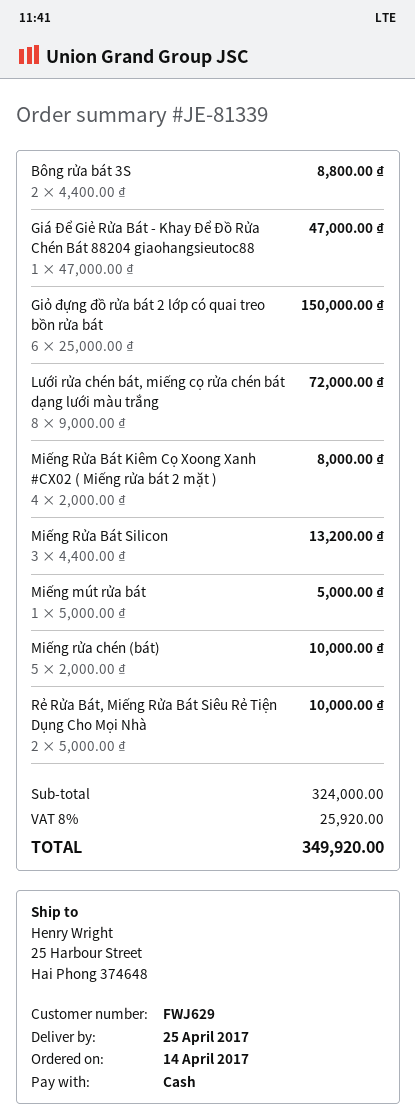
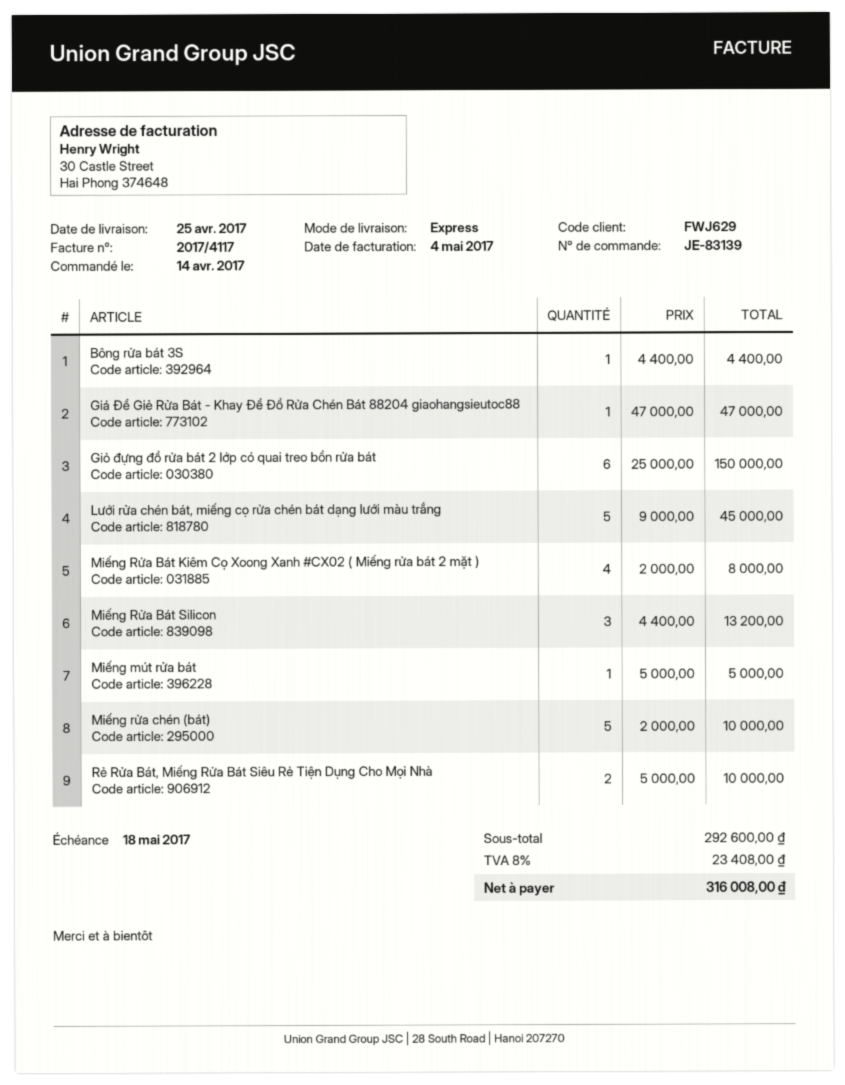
order number: JE-81339 -> JE-83139
Bông rửa bát 3S: 2 x 4400.00 = 8800.00 -> 1 x 4400.00 = 4400.00
Lưới rửa chén bát, miếng cọ rửa chén bát dạng lưới màu trắng: 8 x 9000.00 = 72000.00 -> 5 x 9000.00 = 45000.00
subtotal: 324000.00 -> 292600.00
tax: 8% = 25920.00 -> 8% = 23408.00
total: 349920.00 -> 316008.00

